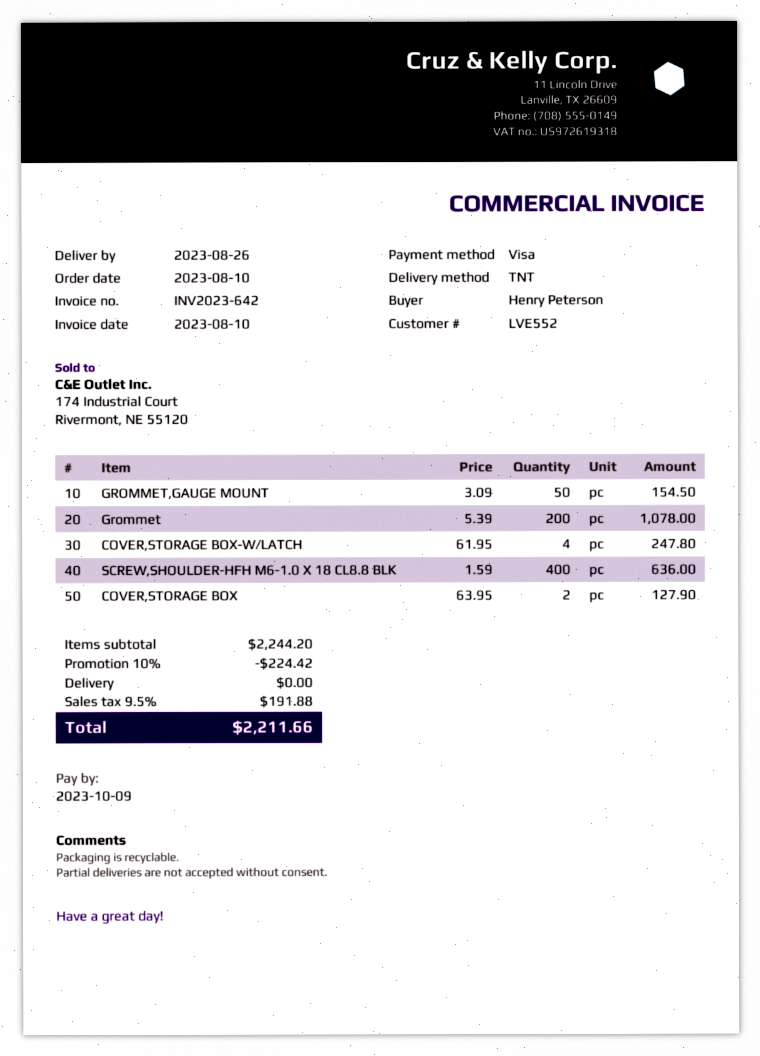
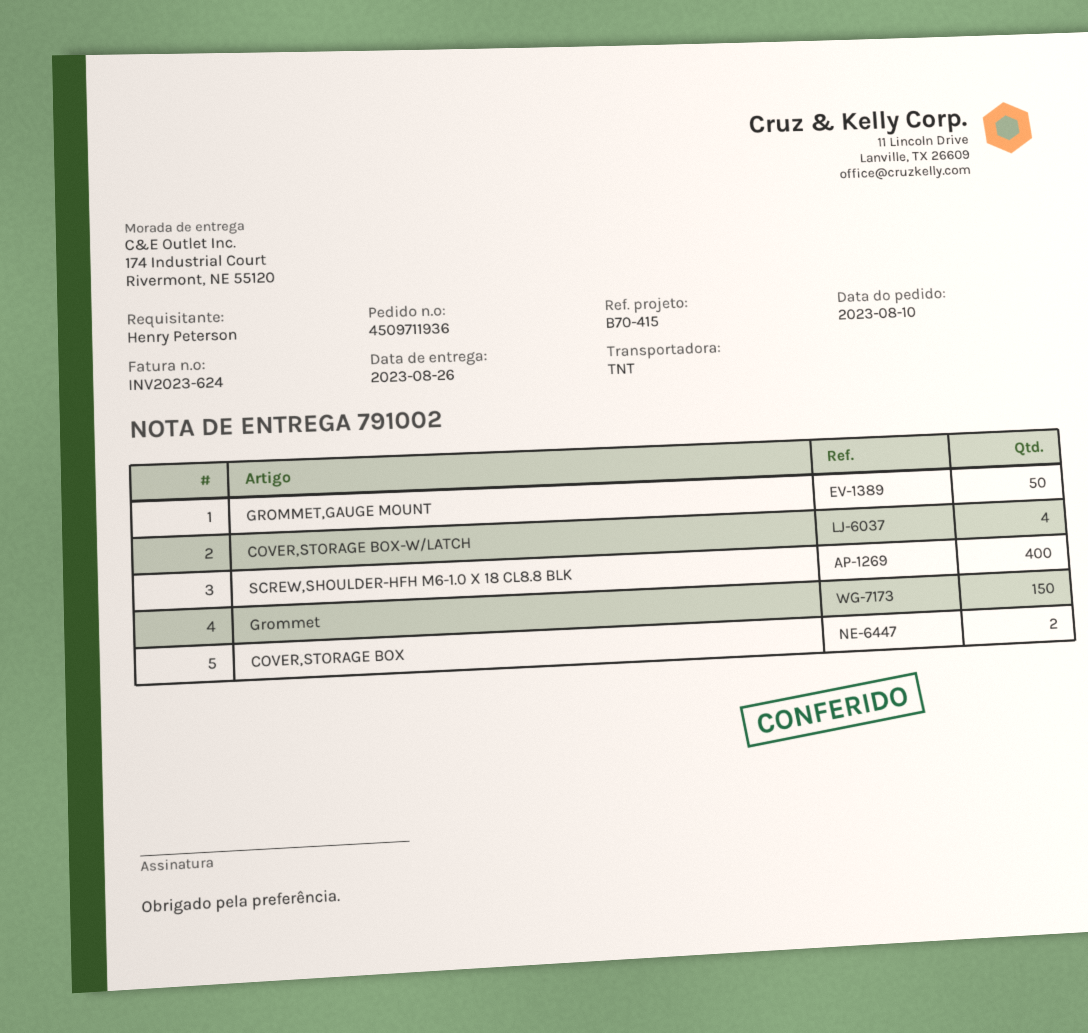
invoice number: INV2023-642 -> INV2023-624
Grommet: 200 -> 150

